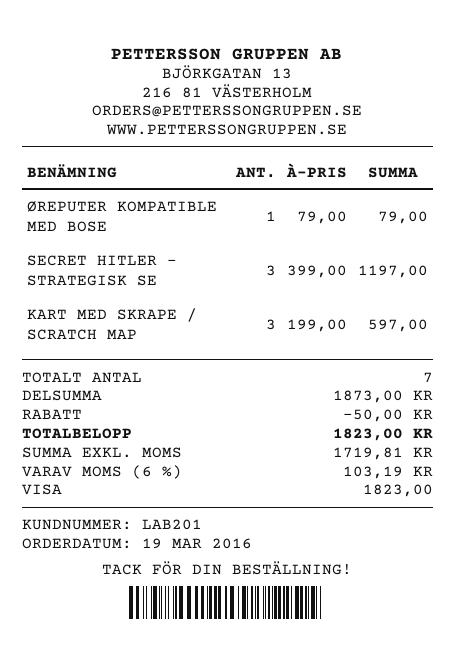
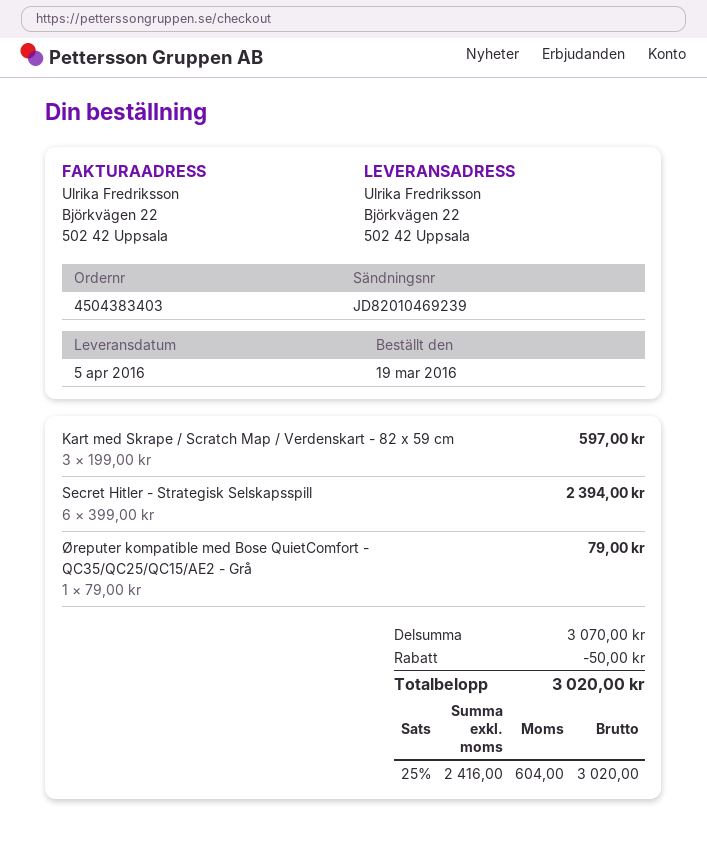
SECRET HITLER - STRATEGISK SE: 3 x 399.00 = 1197.00 -> 6 x 399.00 = 2394.00
subtotal: 1873.00 -> 3070.00
net: 1719.81 -> 2416.00
tax: 6% = 103.19 -> 25% = 604.00
total: 1823.00 -> 3020.00

